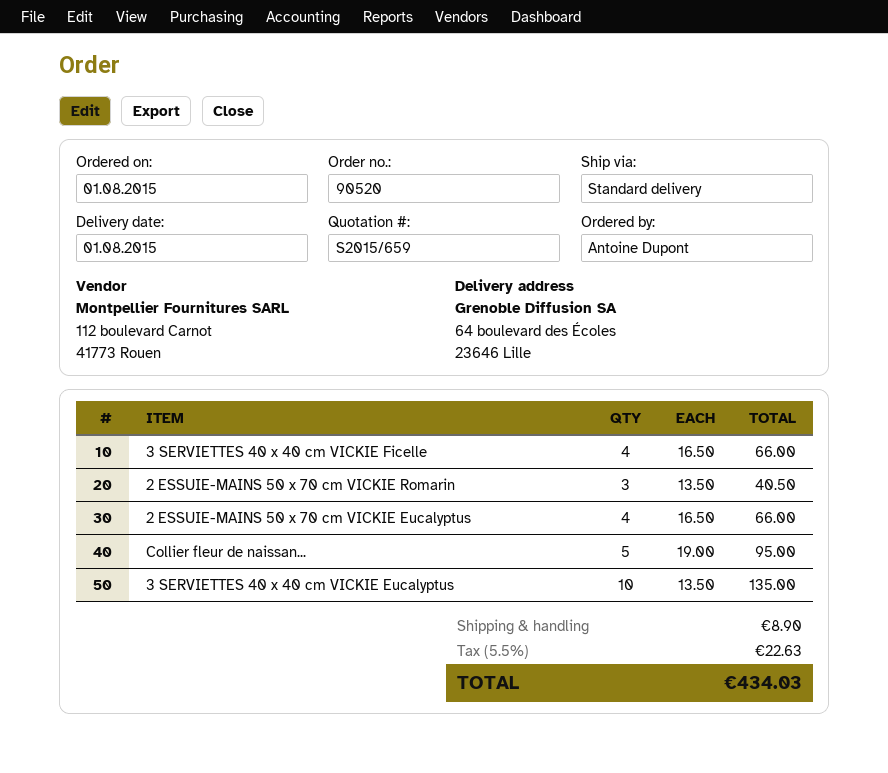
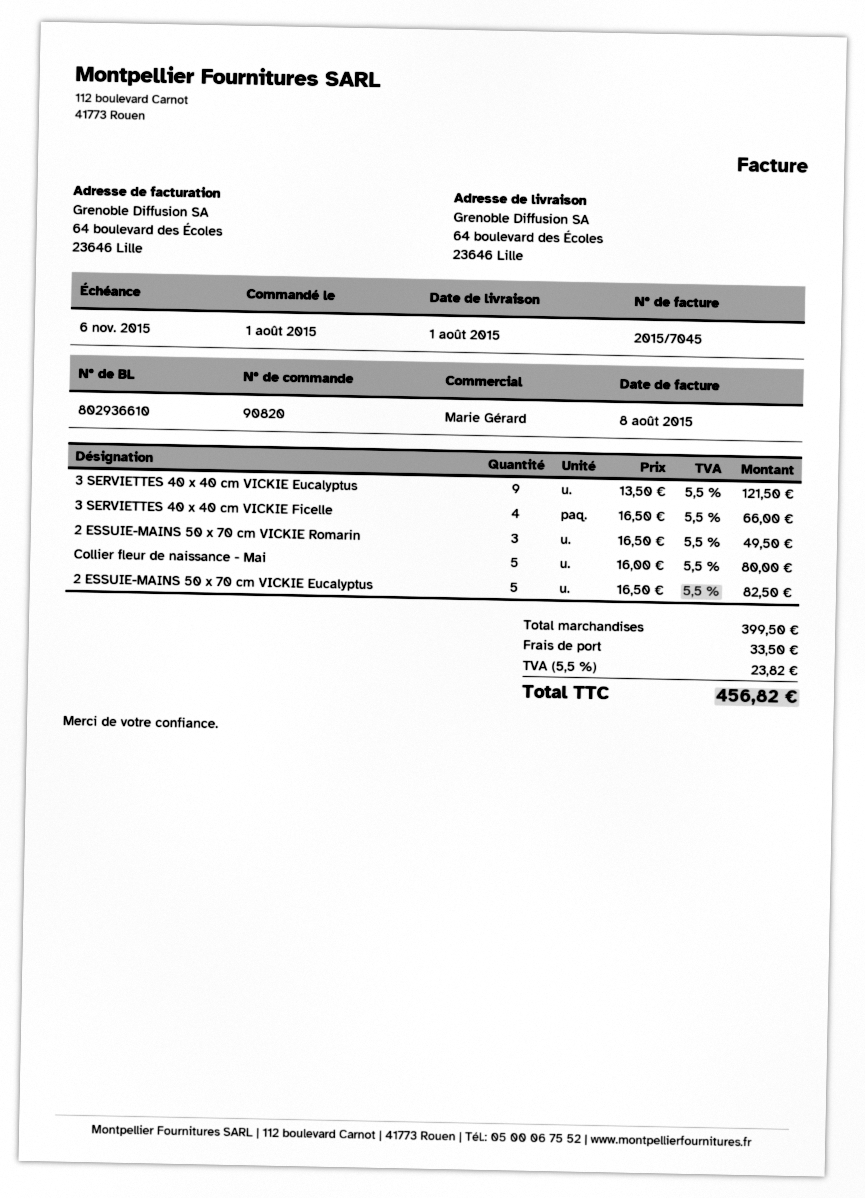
order number: 90520 -> 90820
2 ESSUIE-MAINS 50 x 70 cm VICKIE Romarin: 3 x 13.50 = 40.50 -> 3 x 16.50 = 49.50
2 ESSUIE-MAINS 50 x 70 cm VICKIE Eucalyptus: 4 x 16.50 = 66.00 -> 5 x 16.50 = 82.50
Collier fleur de naissan...: 5 x 19.00 = 95.00 -> 5 x 16.00 = 80.00
3 SERVIETTES 40 x 40 cm VICKIE Eucalyptus: 10 x 13.50 = 135.00 -> 9 x 13.50 = 121.50
shipping: 8.90 -> 33.50
tax: 5.5% = 22.63 -> 5.5% = 23.82
total: 434.03 -> 456.82

